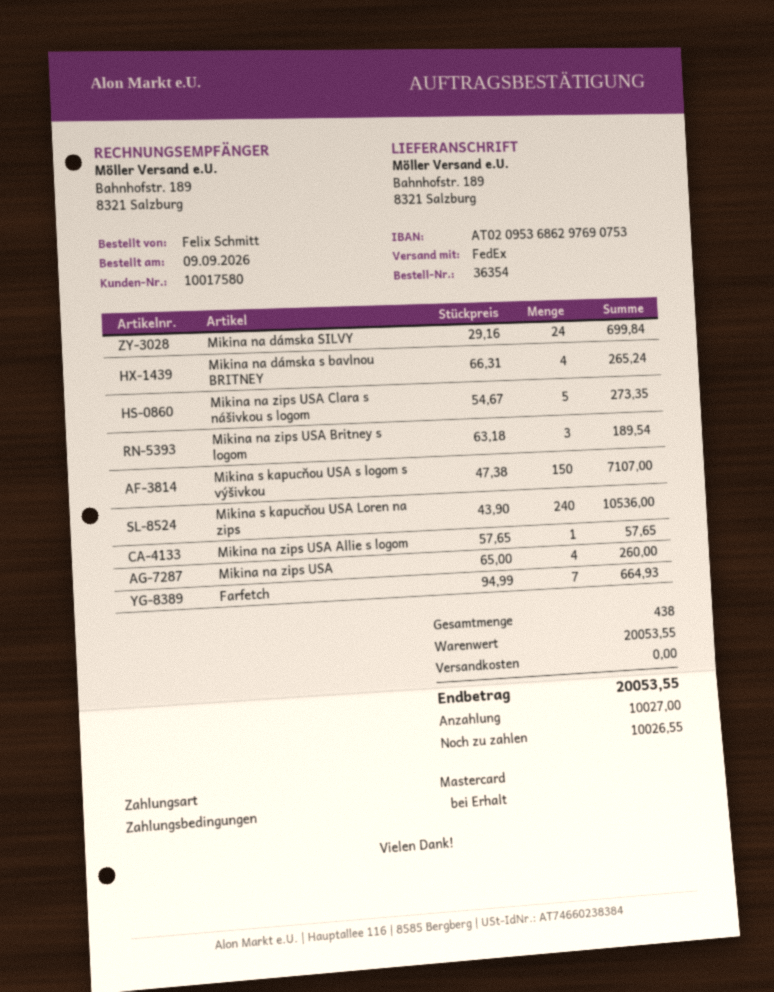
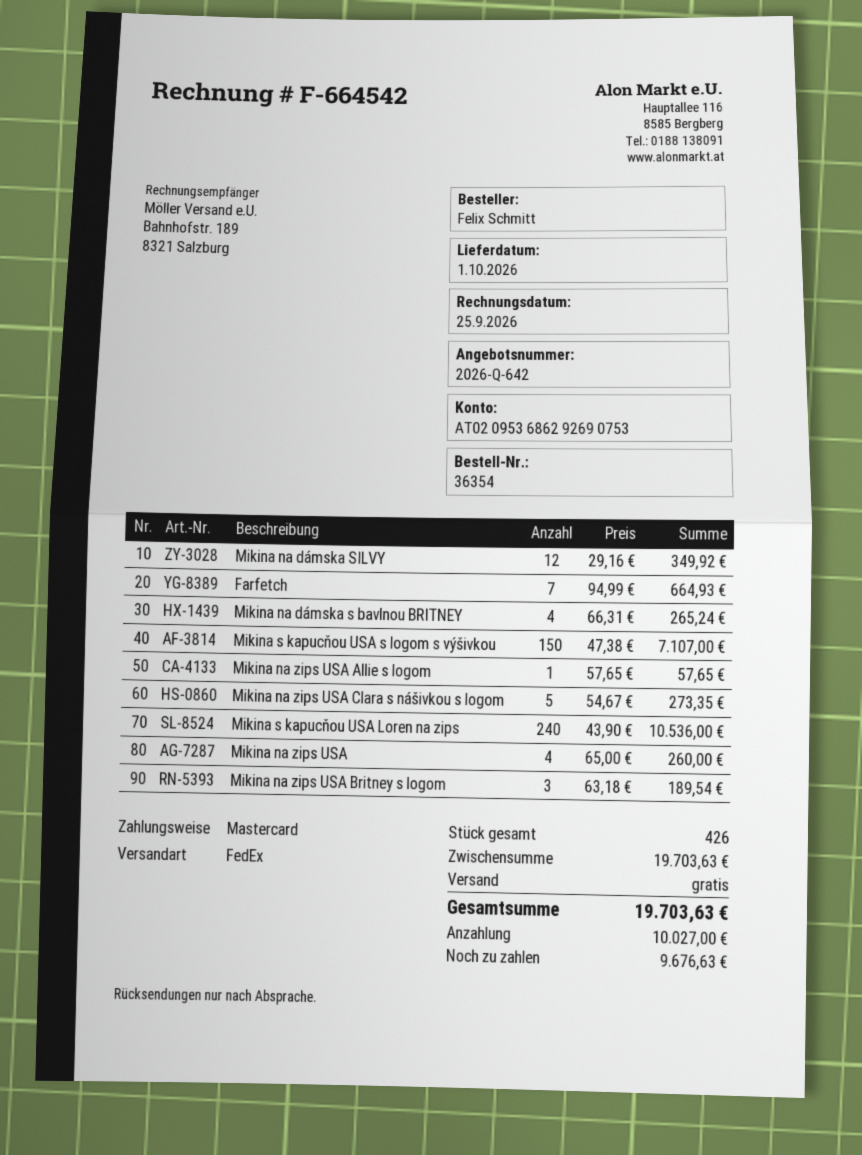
bank account: AT020953686297690753 -> AT020953686292690753
Mikina na dámska SILVY: 24 x 29.16 = 699.84 -> 12 x 29.16 = 349.92
total quantity: 438 -> 426
subtotal: 20053.55 -> 19703.63
total: 20053.55 -> 19703.63
balance: 10026.55 -> 9676.63

